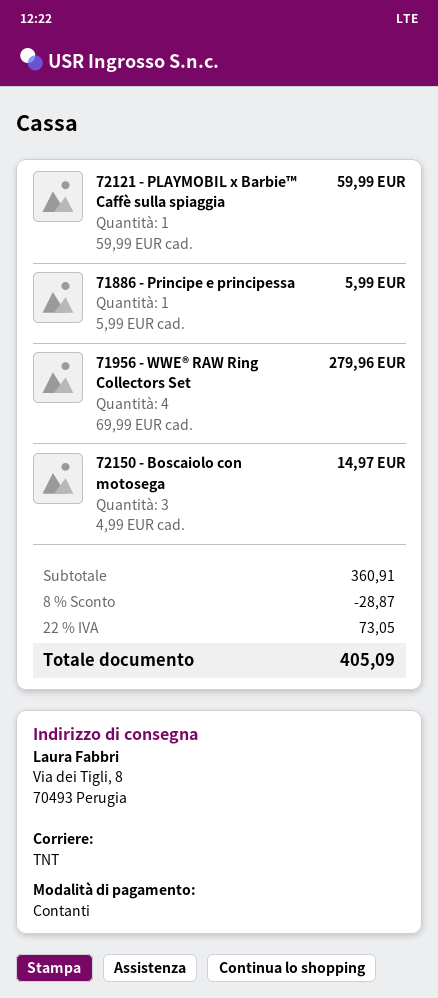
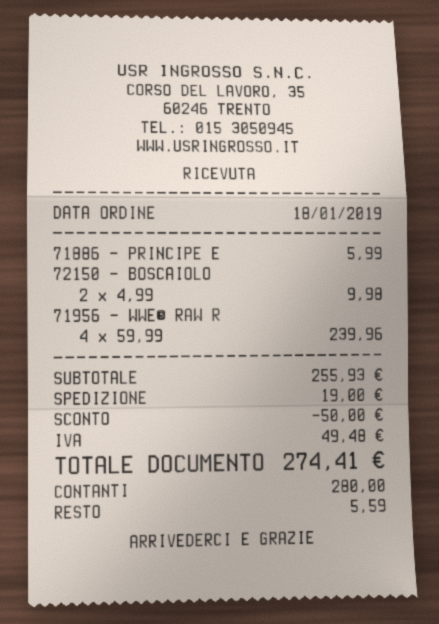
72121 - PLAYMOBIL x Barbie™ Caffè sulla spiaggia: 1 x 59.99 = 59.99 -> none
71956 - WWE® RAW Ring Collectors Set: 4 x 69.99 = 279.96 -> 4 x 59.99 = 239.96
72150 - Boscaiolo con motosega: 3 x 4.99 = 14.97 -> 2 x 4.99 = 9.98
subtotal: 360.91 -> 255.93
discount: 28.87 -> 50.00
shipping: none -> 19.00
tax: 73.05 -> 49.48
total: 405.09 -> 274.41

